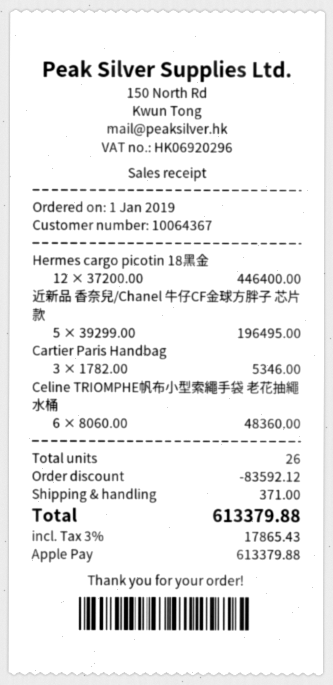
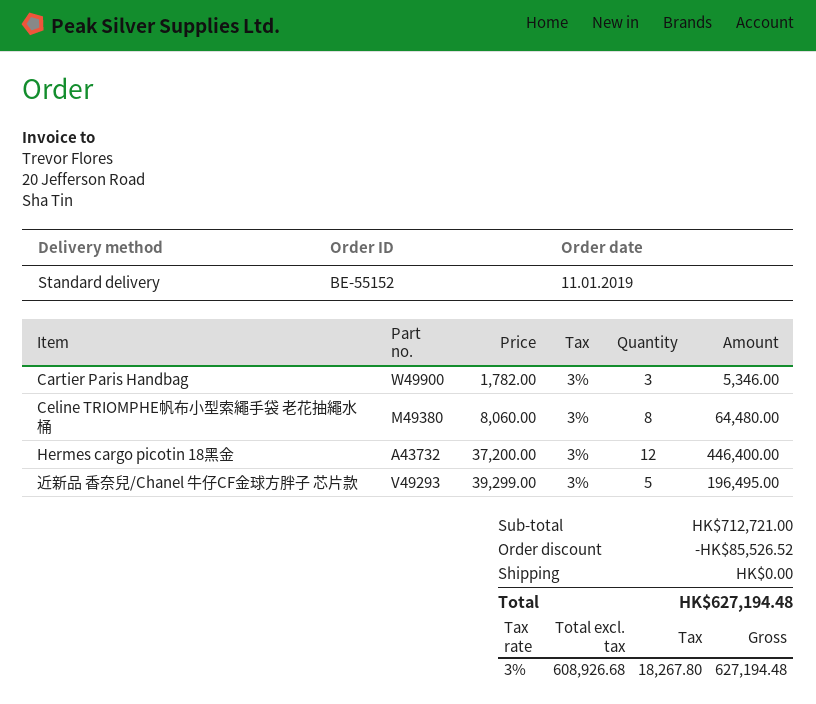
order date: 2019-01-01 -> 2019-01-11
Celine TRIOMPHE帆布小型索繩手袋 老花抽繩水桶: 6 x 8060.00 = 48360.00 -> 8 x 8060.00 = 64480.00
discount: 83592.12 -> 85526.52
shipping: 371.00 -> 0.00
tax: 3% = 17865.43 -> 3% = 18267.80
total: 613379.88 -> 627194.48

